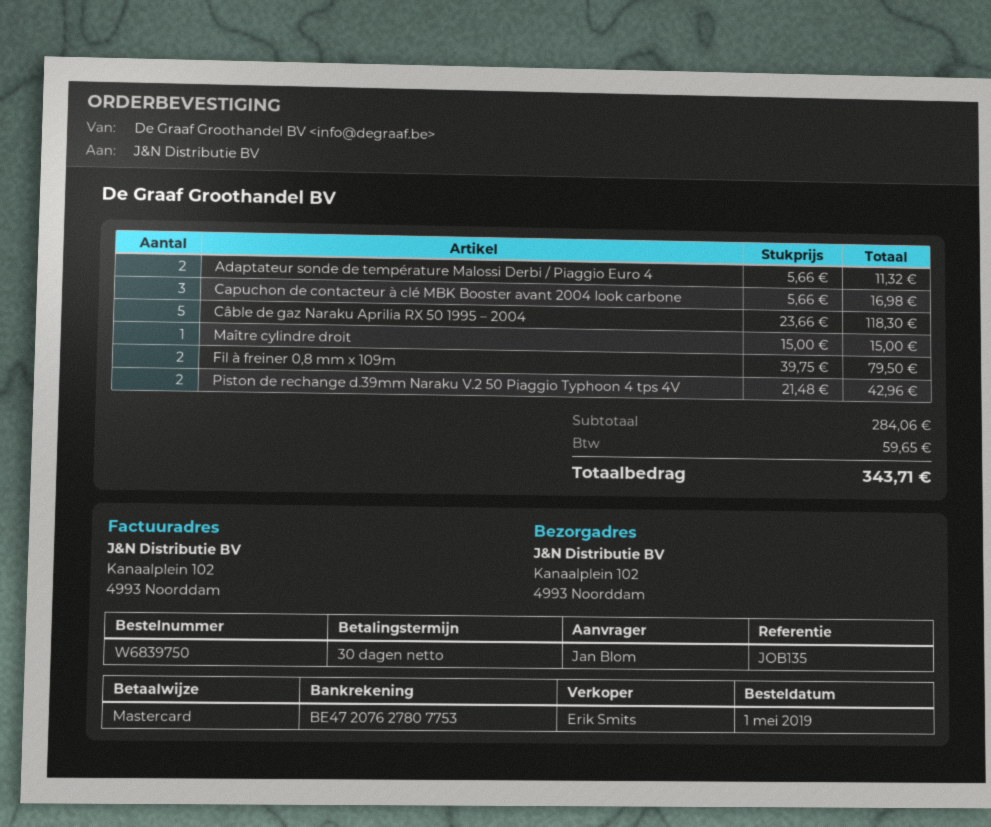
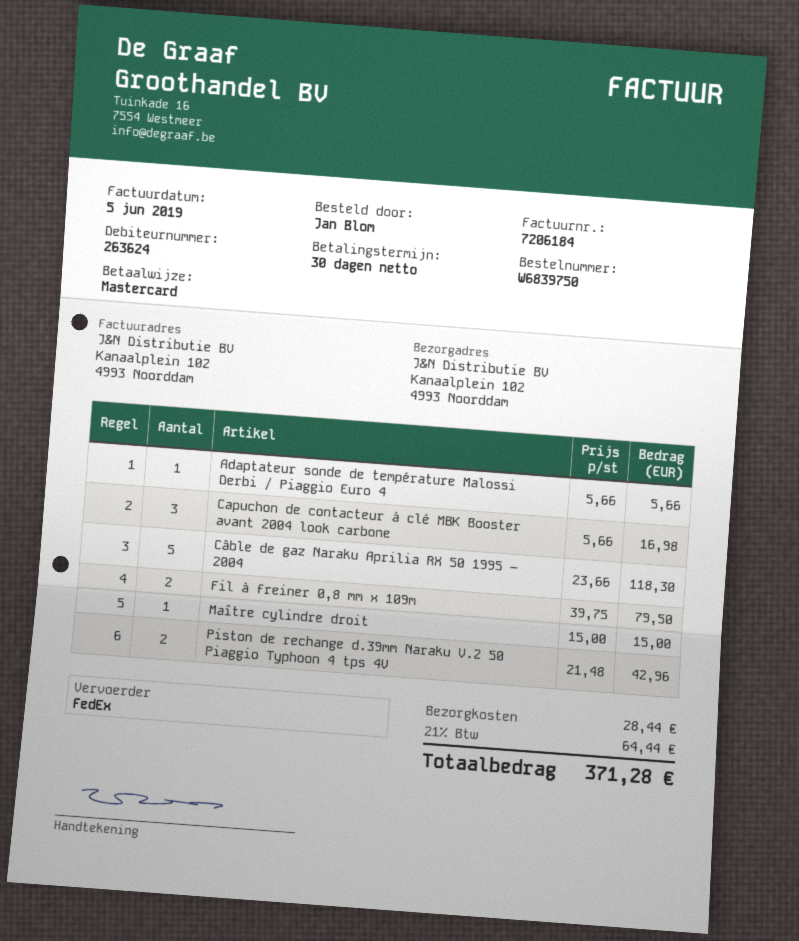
Adaptateur sonde de température Malossi Derbi / Piaggio Euro 4: 2 x 5.66 = 11.32 -> 1 x 5.66 = 5.66
shipping: none -> 28.44
tax: 59.65 -> 64.44
total: 343.71 -> 371.28

